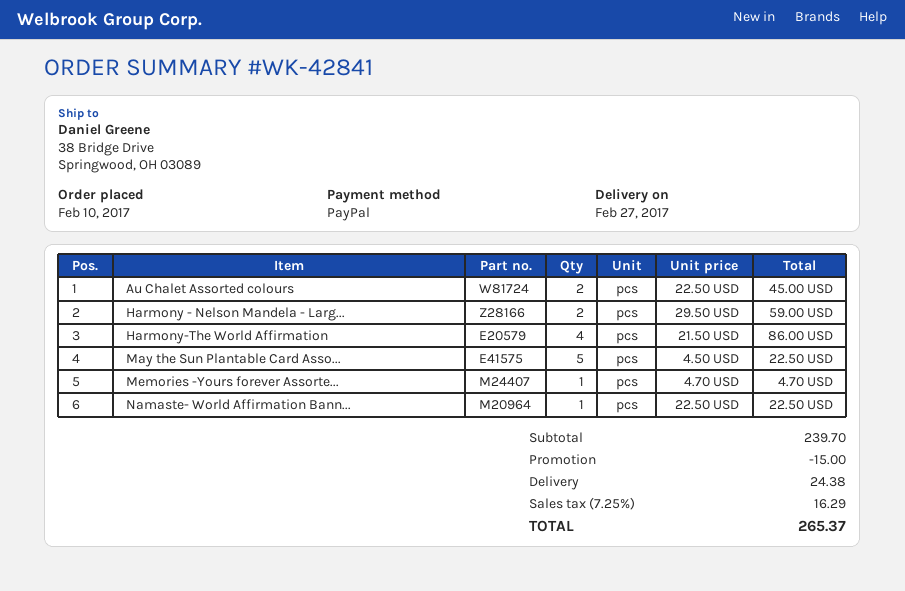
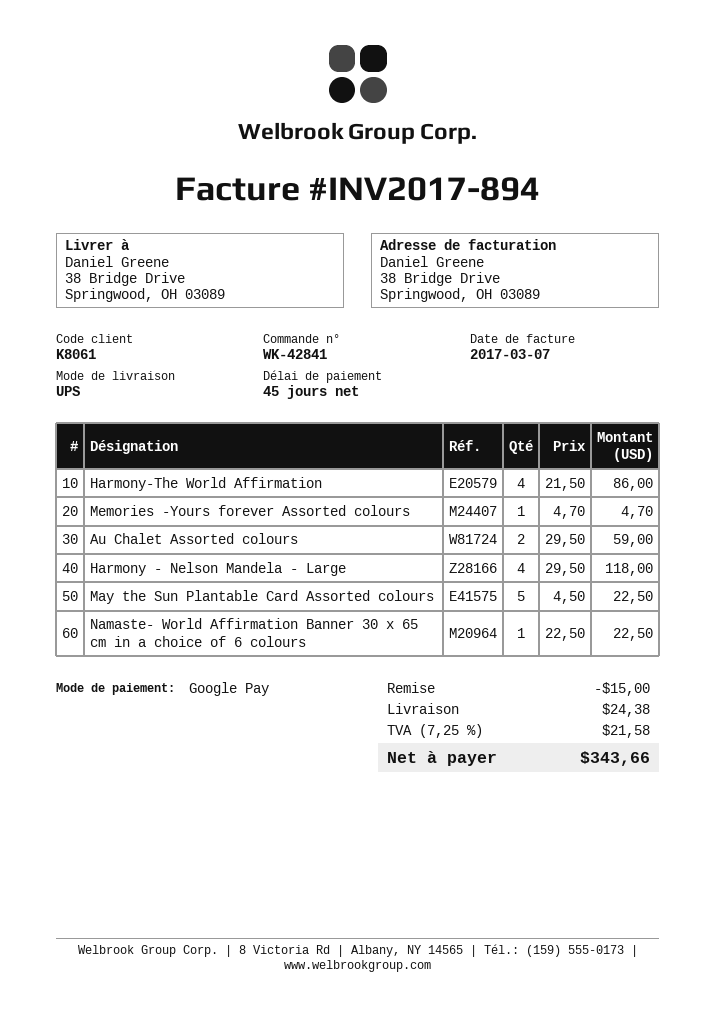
payment method: PayPal -> Google Pay
Au Chalet Assorted colours: 2 x 22.50 = 45.00 -> 2 x 29.50 = 59.00
Harmony - Nelson Mandela - Larg...: 2 x 29.50 = 59.00 -> 4 x 29.50 = 118.00
tax: 7.25% = 16.29 -> 7.25% = 21.58
total: 265.37 -> 343.66

